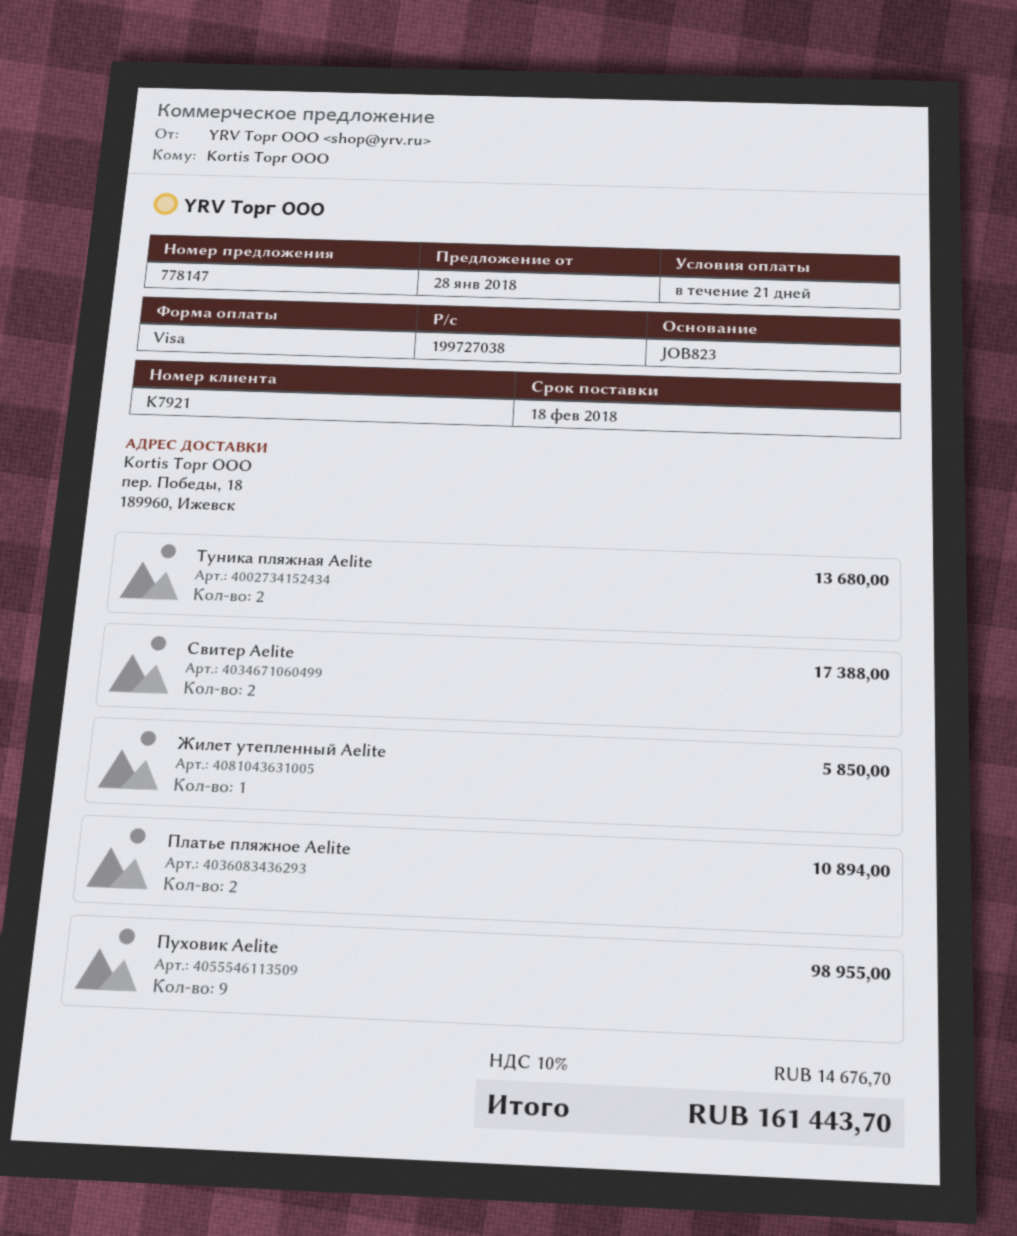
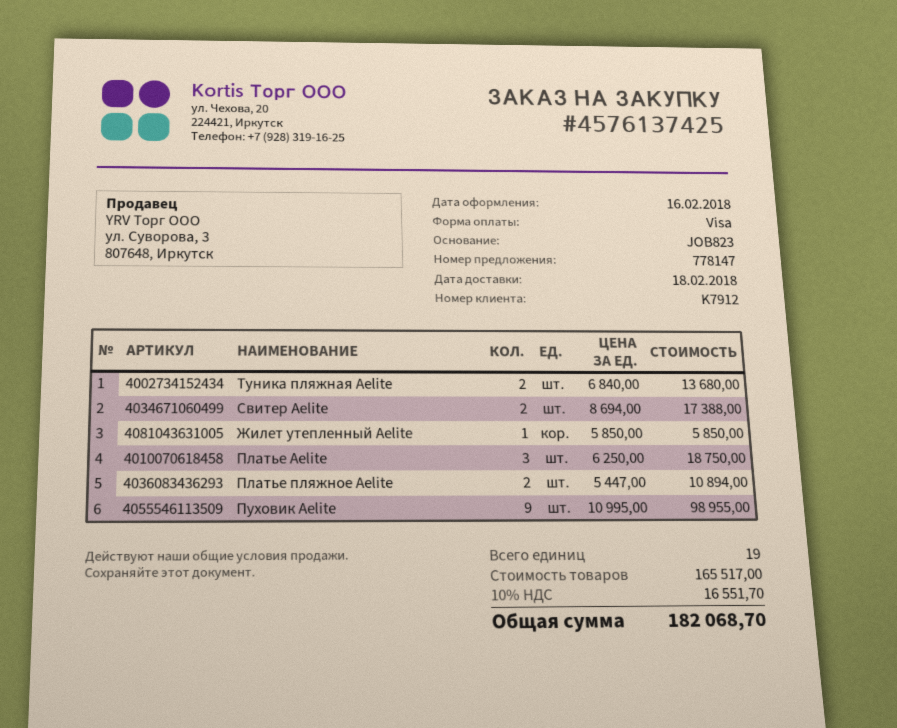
customer number: K7921 -> K7912
Платье Aelite: none -> 3 for 18750.00
tax: 10% = 14676.70 -> 10% = 16551.70
total: 161443.70 -> 182068.70

